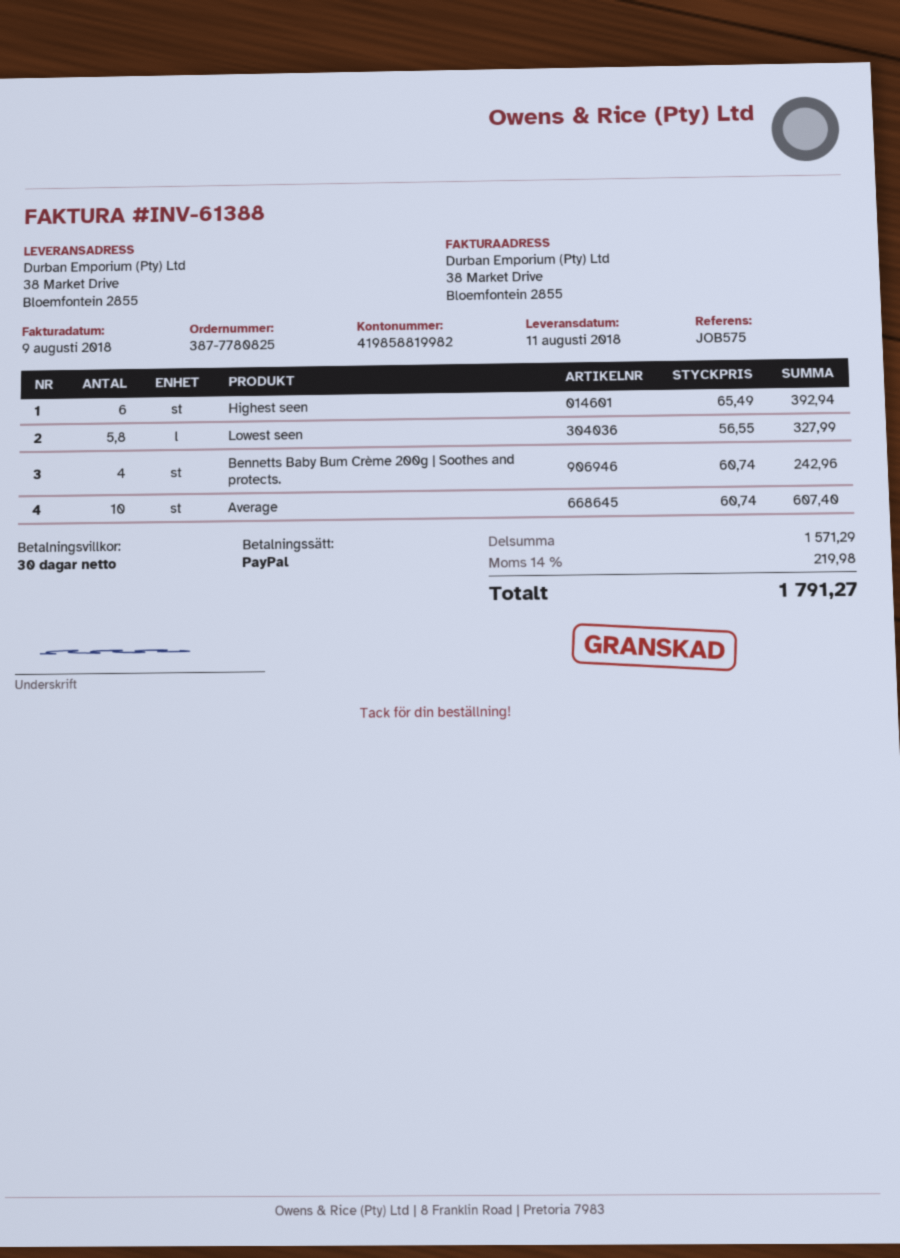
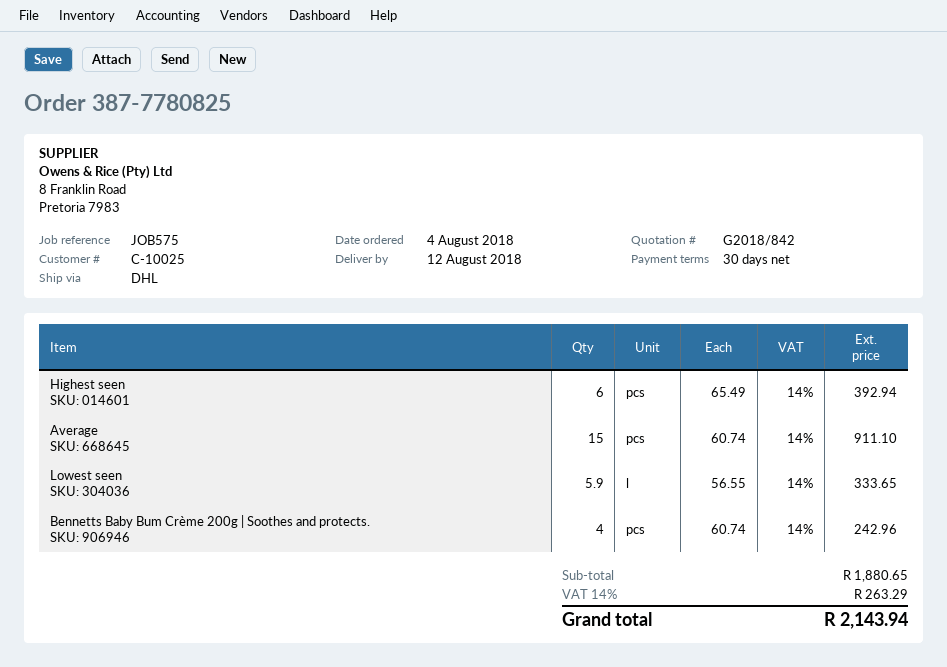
delivery date: 2018-08-11 -> 2018-08-12
Lowest seen: 5.8 x 56.55 = 327.99 -> 5.9 x 56.55 = 333.65
Average: 10 x 60.74 = 607.40 -> 15 x 60.74 = 911.10
subtotal: 1571.29 -> 1880.65
tax: 14% = 219.98 -> 14% = 263.29
total: 1791.27 -> 2143.94

